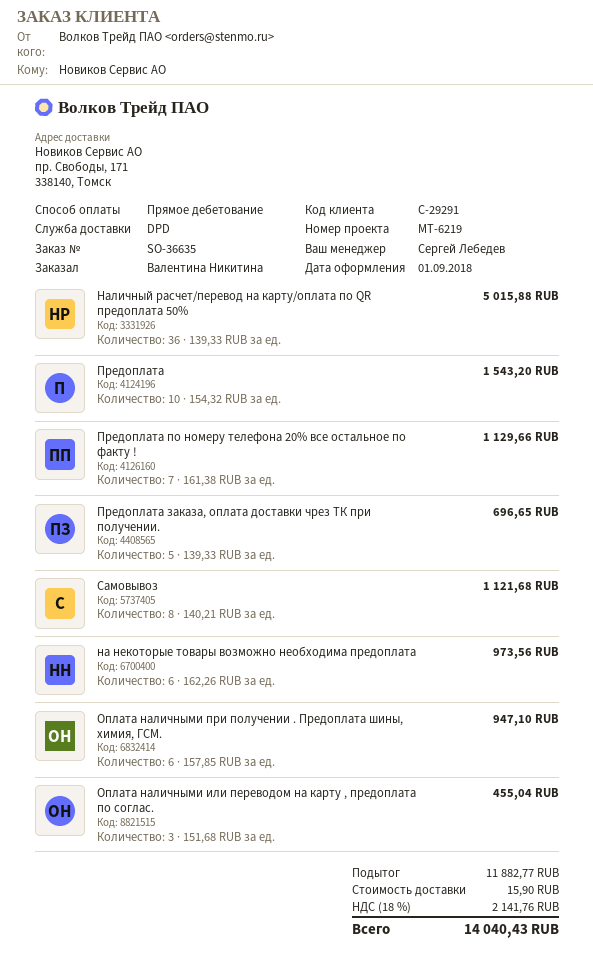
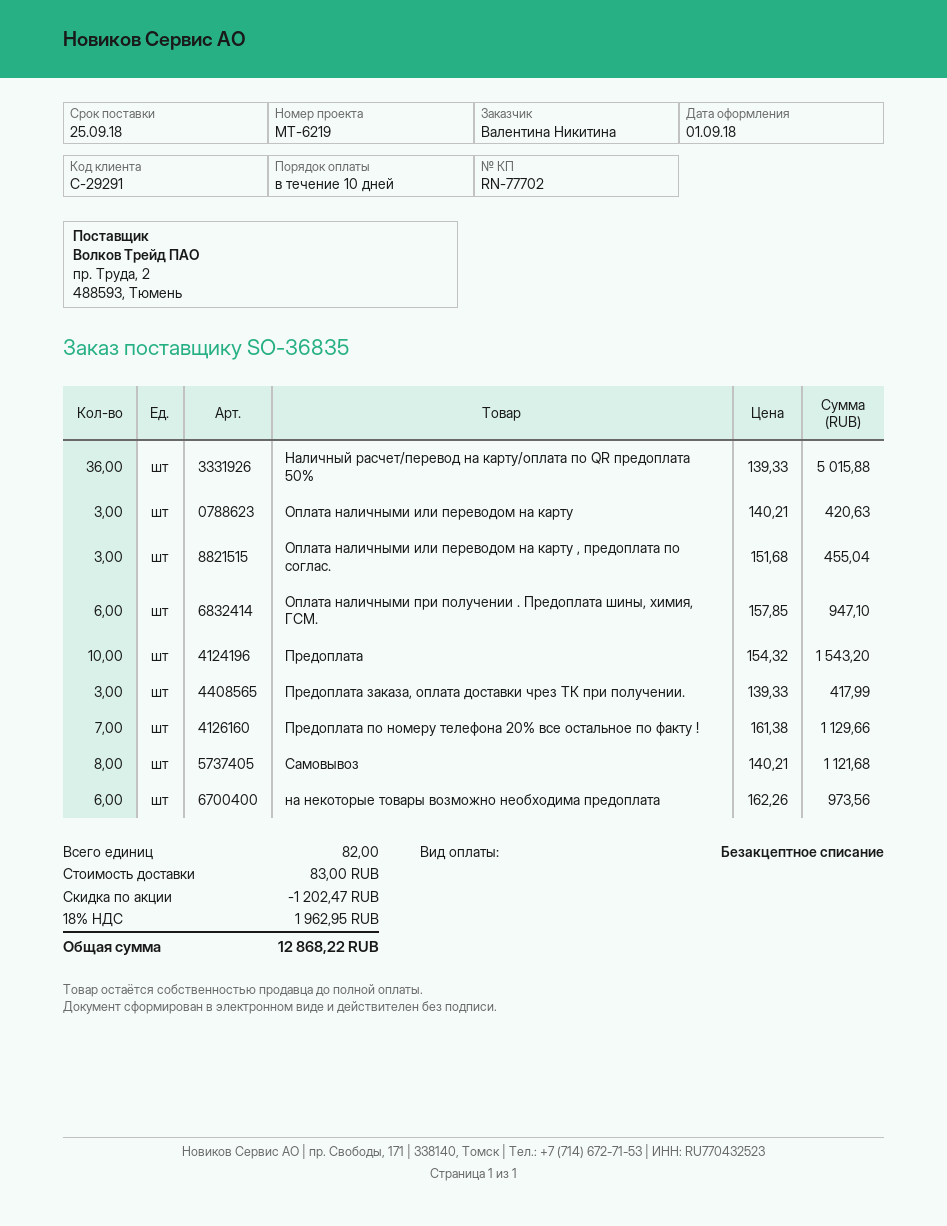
order number: SO-36635 -> SO-36835
Предоплата заказа, оплата доставки чрез ТК при получении.: 5 x 139.33 = 696.65 -> 3 x 139.33 = 417.99
Оплата наличными или переводом на карту: none -> 3 x 140.21 = 420.63
discount: none -> 1202.47
shipping: 15.90 -> 83.00
tax: 18% = 2141.76 -> 18% = 1962.95
total: 14040.43 -> 12868.22

